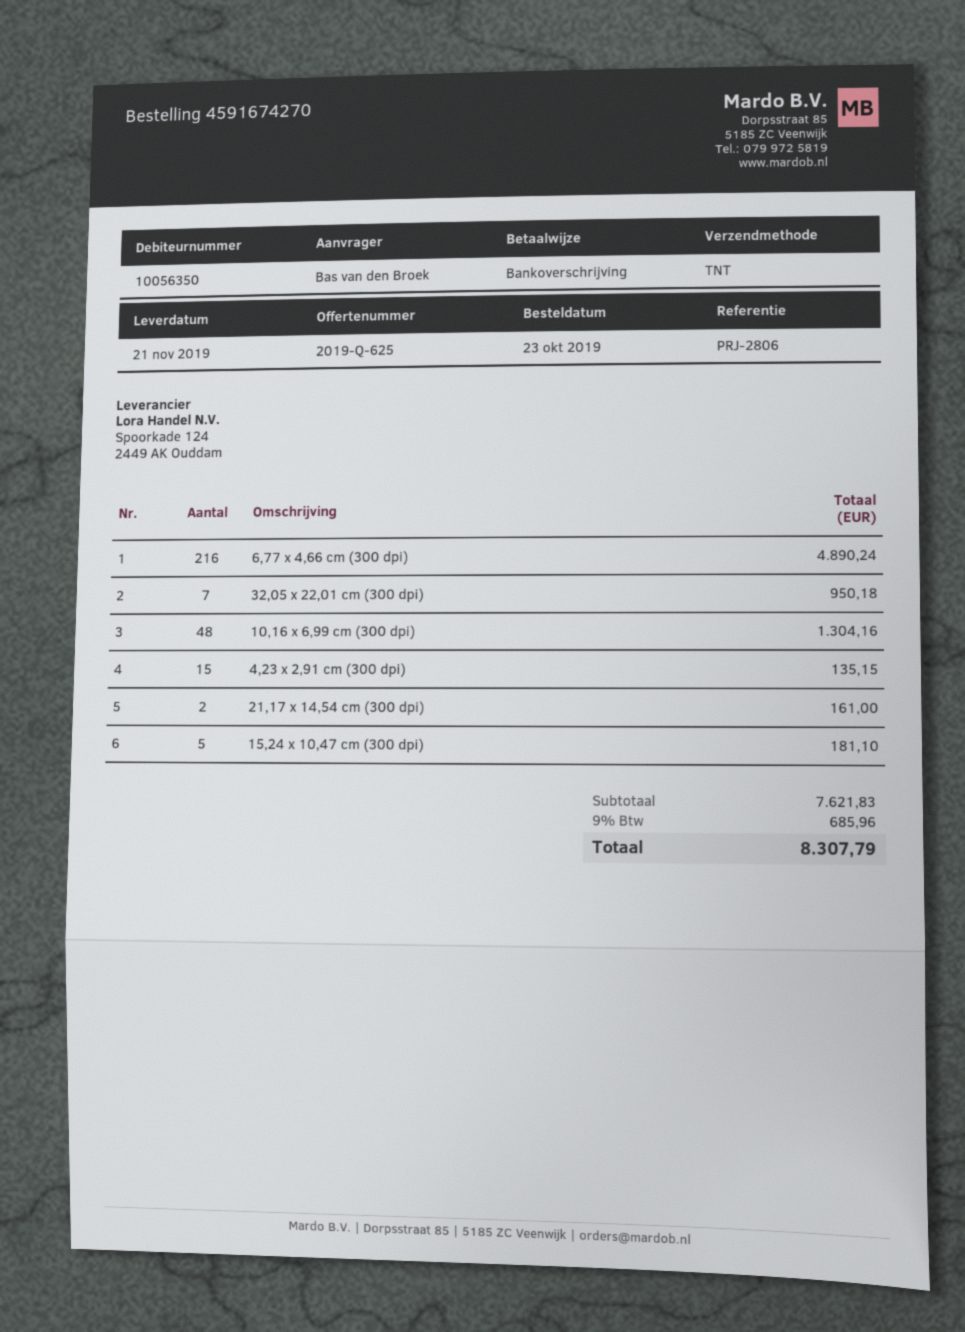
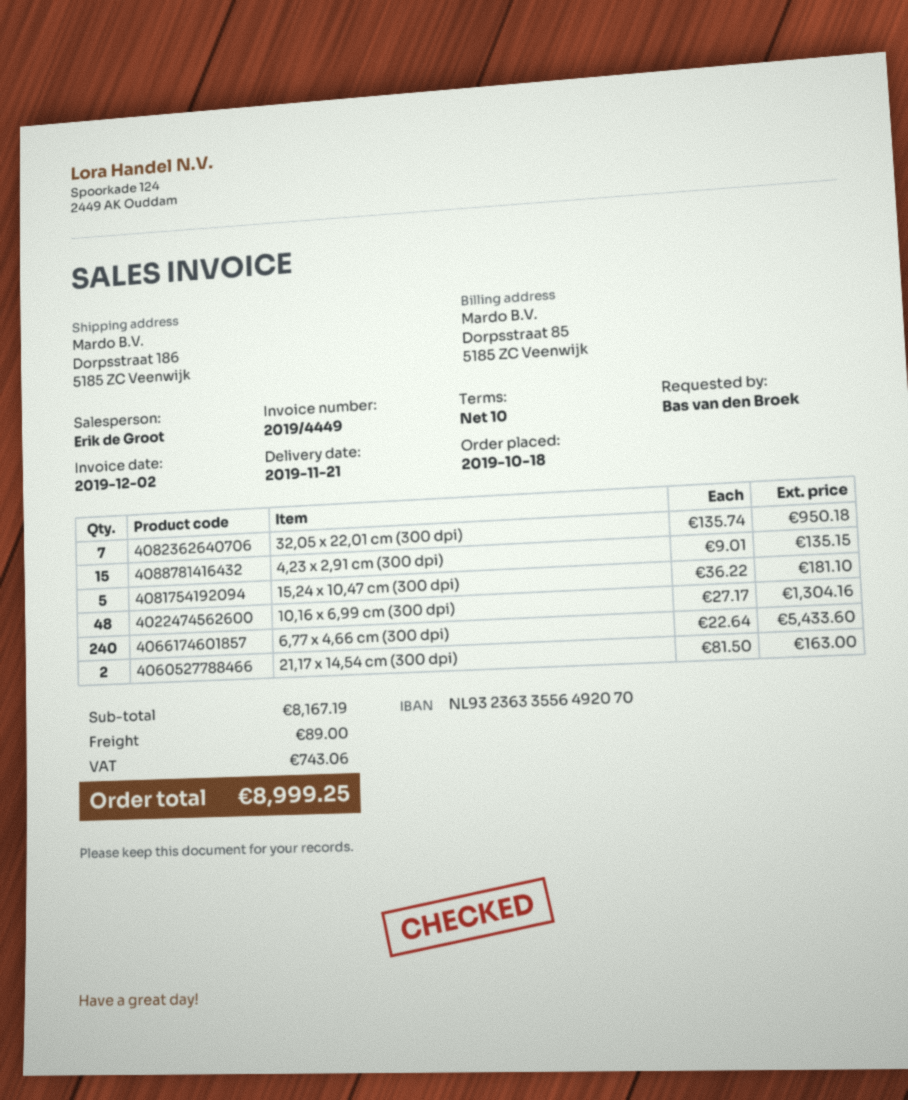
order date: 2019-10-23 -> 2019-10-18
6,77 x 4,66 cm (300 dpi): 216 for 4890.24 -> 240 for 5433.60
21,17 x 14,54 cm (300 dpi): 2 for 161.00 -> 2 for 163.00
subtotal: 7621.83 -> 8167.19
shipping: none -> 89.00
tax: 685.96 -> 743.06
total: 8307.79 -> 8999.25

